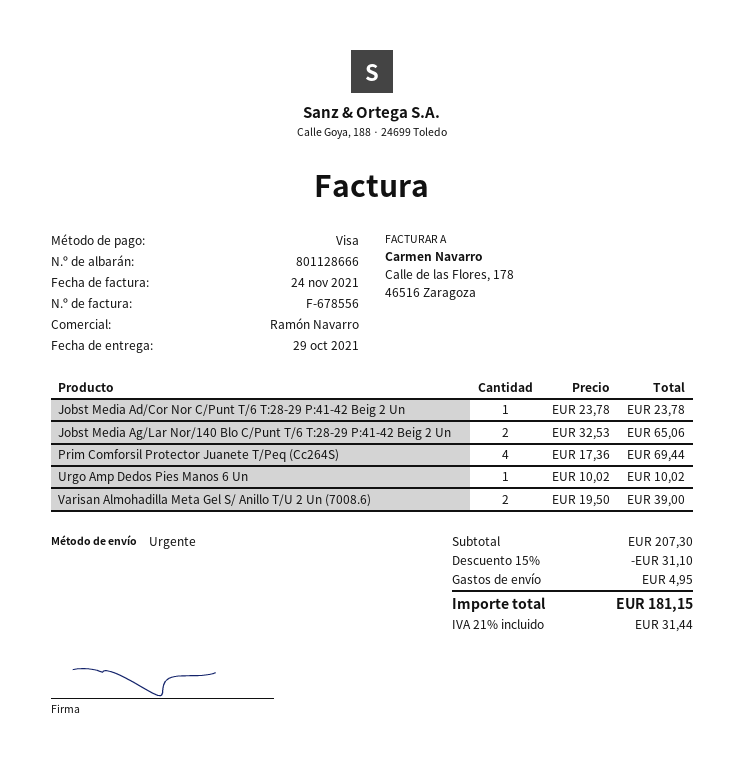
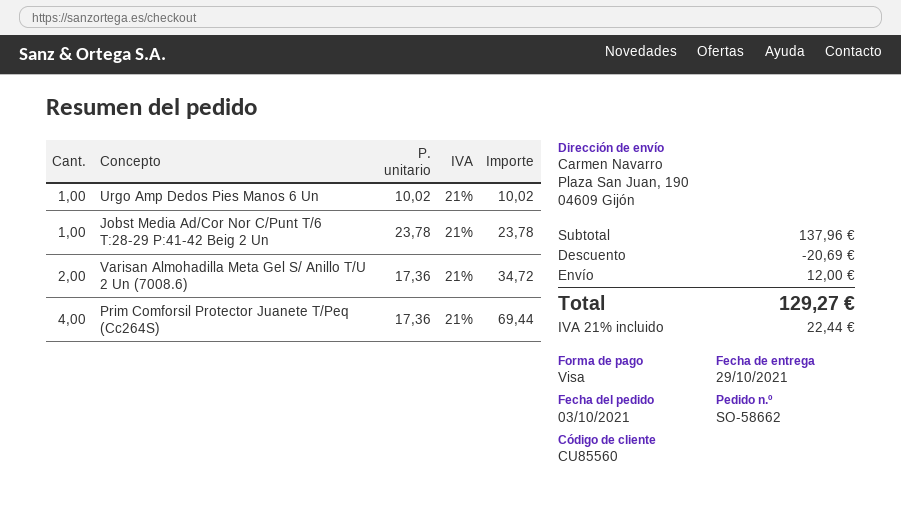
Jobst Media Ag/Lar Nor/140 Blo C/Punt T/6 T:28-29 P:41-42 Beig 2 Un: 2 x 32.53 = 65.06 -> none
Varisan Almohadilla Meta Gel S/ Anillo T/U 2 Un (7008.6): 2 x 19.50 = 39.00 -> 2 x 17.36 = 34.72
subtotal: 207.30 -> 137.96
discount: 31.10 -> 20.69
shipping: 4.95 -> 12.00
tax: 21% = 31.44 -> 21% = 22.44
total: 181.15 -> 129.27

